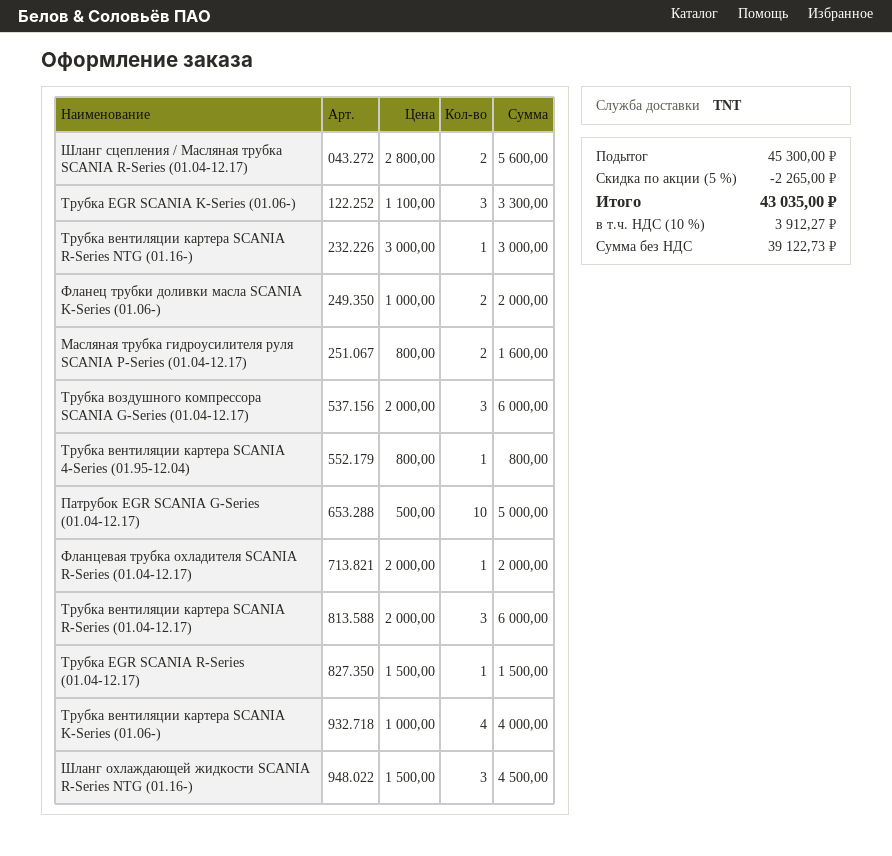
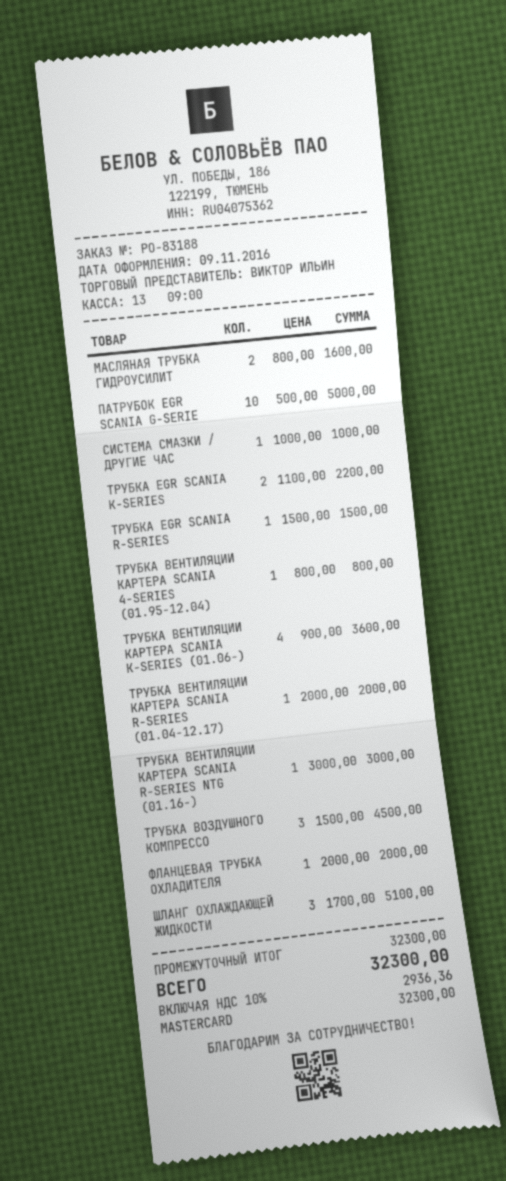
Шланг сцепления / Масляная трубка SCANIA R-Series (01.04-12.17): 2 x 2800.00 = 5600.00 -> none
Трубка EGR SCANIA K-Series (01.06-): 3 x 1100.00 = 3300.00 -> 2 x 1100.00 = 2200.00
Фланец трубки доливки масла SCANIA K-Series (01.06-): 2 x 1000.00 = 2000.00 -> none
Трубка воздушного компрессора SCANIA G-Series (01.04-12.17): 3 x 2000.00 = 6000.00 -> 3 x 1500.00 = 4500.00
Трубка вентиляции картера SCANIA R-Series (01.04-12.17): 3 x 2000.00 = 6000.00 -> 1 x 2000.00 = 2000.00
Трубка вентиляции картера SCANIA K-Series (01.06-): 4 x 1000.00 = 4000.00 -> 4 x 900.00 = 3600.00
Шланг охлаждающей жидкости SCANIA R-Series NTG (01.16-): 3 x 1500.00 = 4500.00 -> 3 x 1700.00 = 5100.00
СИСТЕМА СМАЗКИ / ДРУГИЕ ЧАС: none -> 1 x 1000.00 = 1000.00
subtotal: 45300.00 -> 32300.00
discount: 5% = 2265.00 -> none
tax: 10% = 3912.27 -> 10% = 2936.36
total: 43035.00 -> 32300.00

